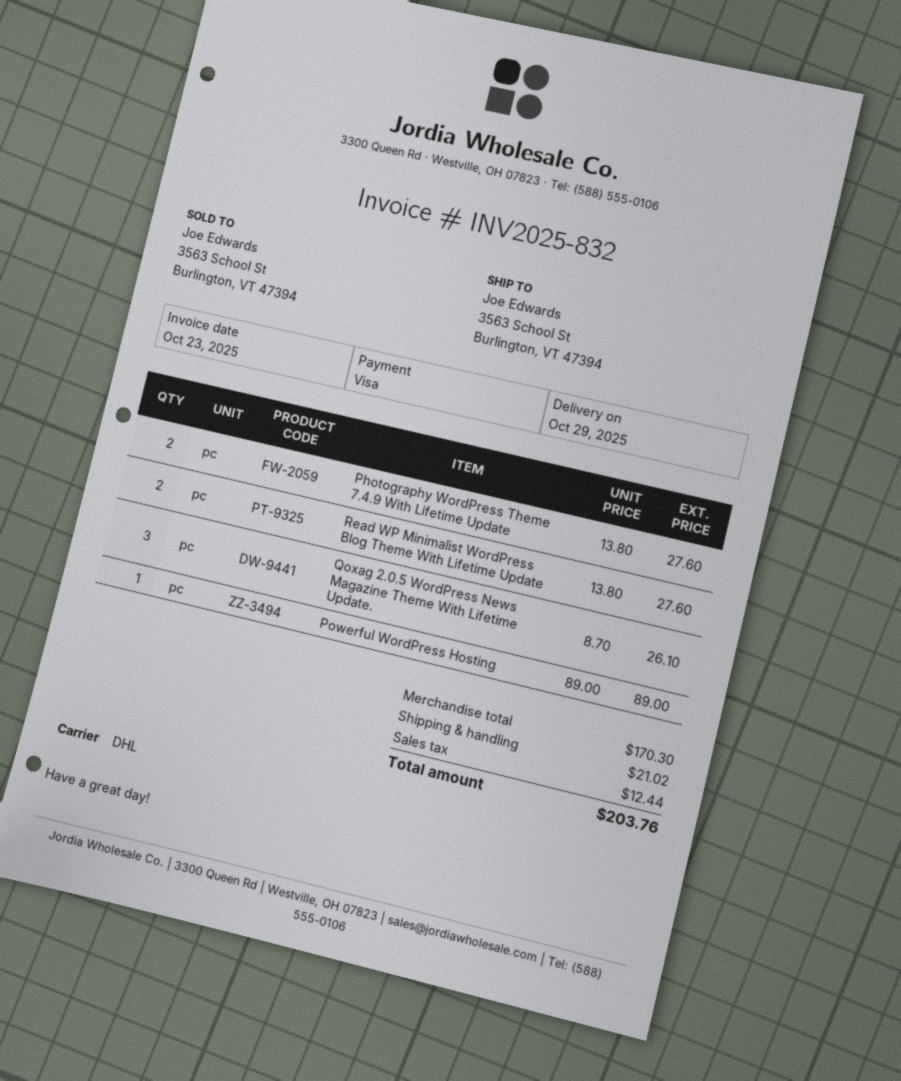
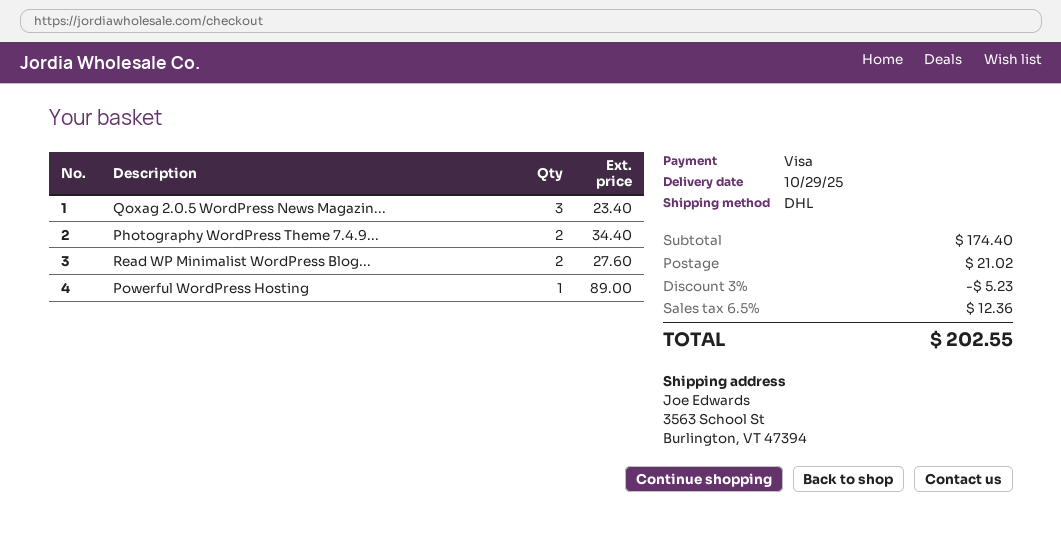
Photography WordPress Theme 7.4.9 With Lifetime Update: 2 for 27.60 -> 2 for 34.40
Qoxag 2.0.5 WordPress News Magazine Theme With Lifetime Update.: 3 for 26.10 -> 3 for 23.40
subtotal: 170.30 -> 174.40
discount: none -> 3% = 5.23
tax: 12.44 -> 12.36
total: 203.76 -> 202.55

